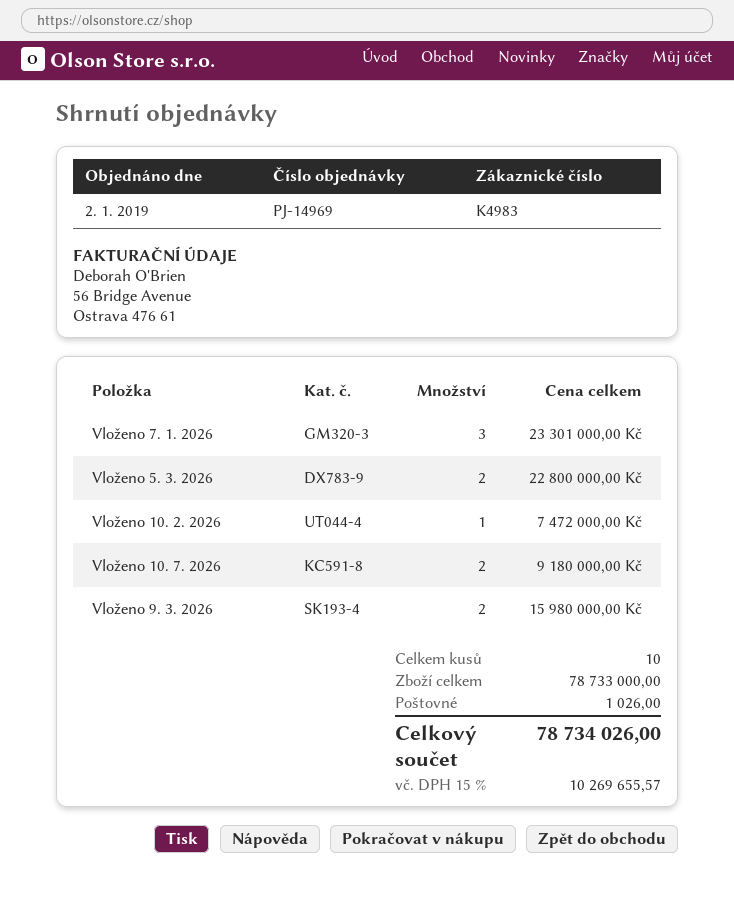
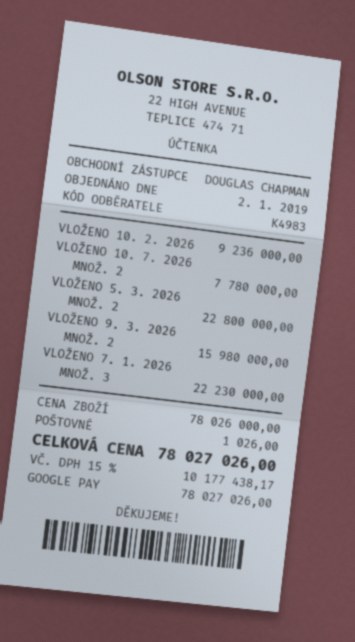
Vloženo 7. 1. 2026: 3 for 23301000.00 -> 3 for 22230000.00
Vloženo 10. 2. 2026: 1 for 7472000.00 -> 1 for 9236000.00
Vloženo 10. 7. 2026: 2 for 9180000.00 -> 2 for 7780000.00
subtotal: 78733000.00 -> 78026000.00
tax: 15% = 10269655.57 -> 15% = 10177438.17
total: 78734026.00 -> 78027026.00

